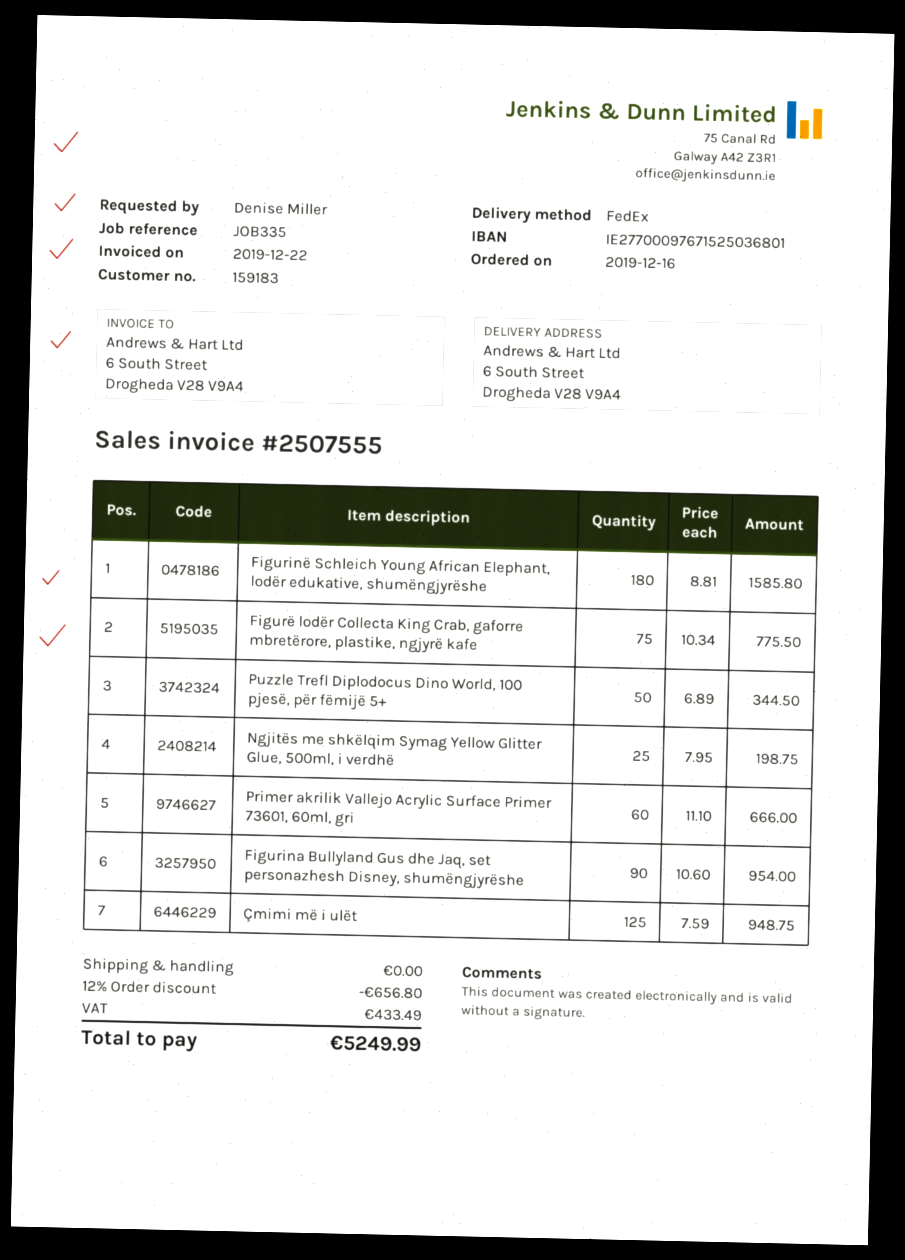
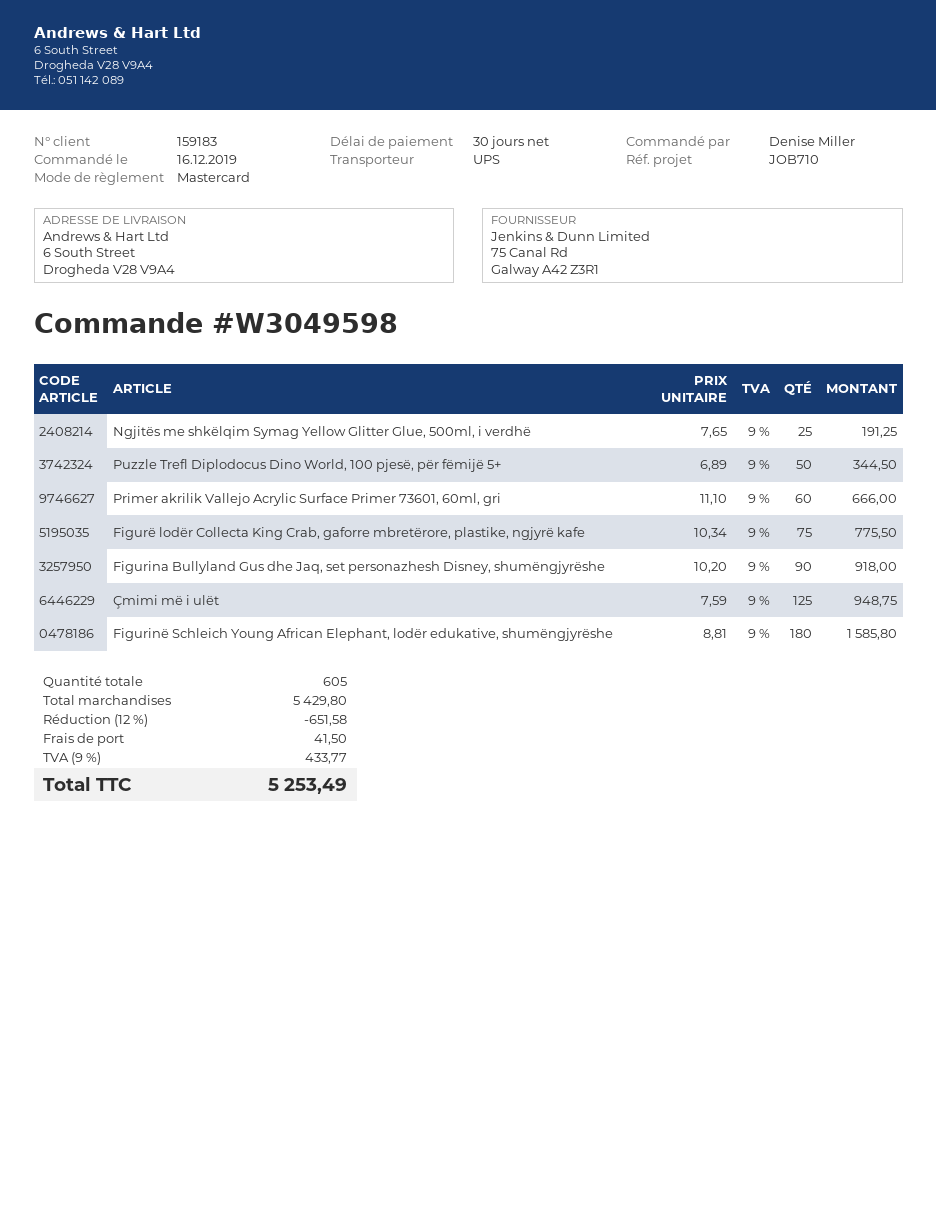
reference: JOB335 -> JOB710
shipping method: FedEx -> UPS
Ngjitës me shkëlqim Symag Yellow Glitter Glue, 500ml, i verdhë: 25 x 7.95 = 198.75 -> 25 x 7.65 = 191.25
Figurina Bullyland Gus dhe Jaq, set personazhesh Disney, shumëngjyrëshe: 90 x 10.60 = 954.00 -> 90 x 10.20 = 918.00
discount: 12% = 656.80 -> 12% = 651.58
shipping: 0.00 -> 41.50
tax: 433.49 -> 433.77
total: 5249.99 -> 5253.49

